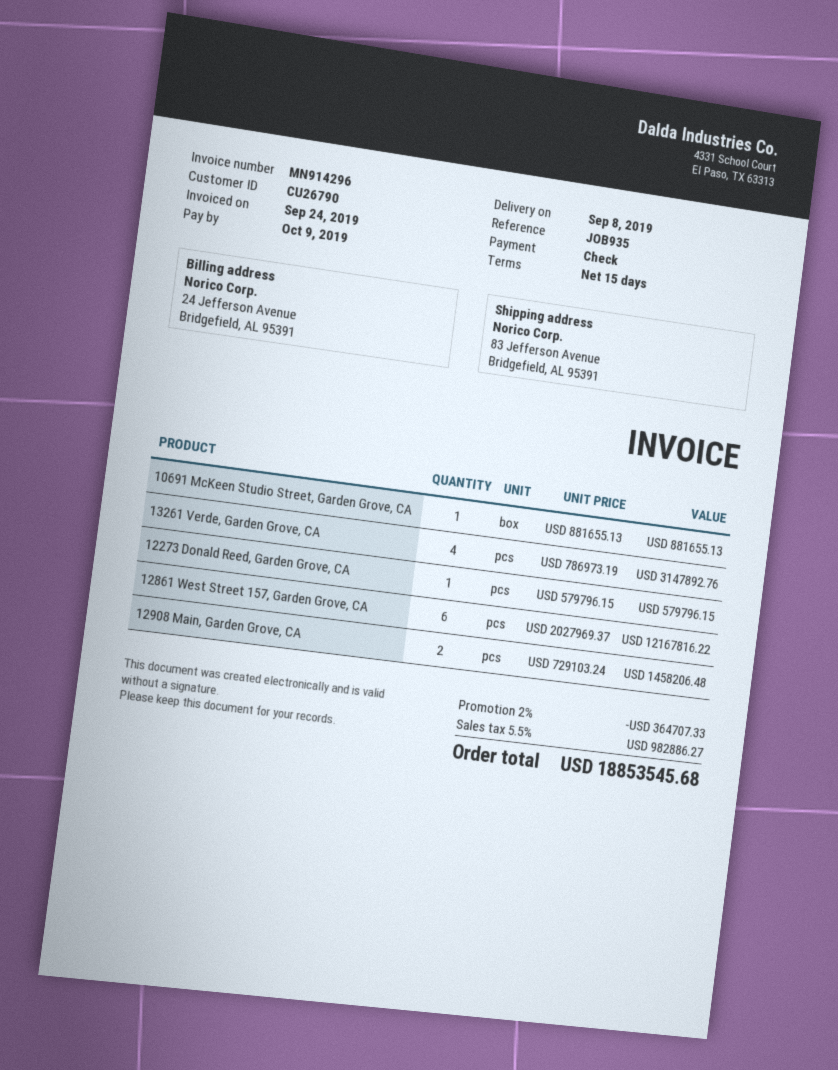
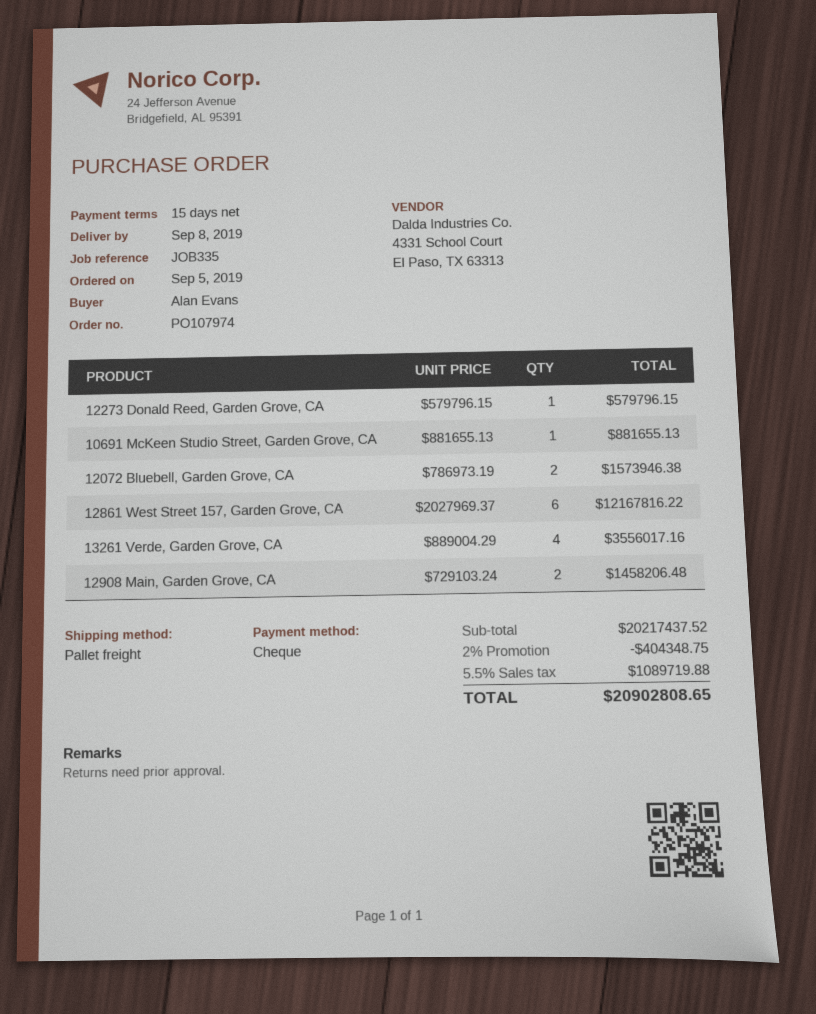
reference: JOB935 -> JOB335
13261 Verde, Garden Grove, CA: 4 x 786973.19 = 3147892.76 -> 4 x 889004.29 = 3556017.16
12072 Bluebell, Garden Grove, CA: none -> 2 x 786973.19 = 1573946.38
discount: 2% = 364707.33 -> 2% = 404348.75
tax: 5.5% = 982886.27 -> 5.5% = 1089719.88
total: 18853545.68 -> 20902808.65

